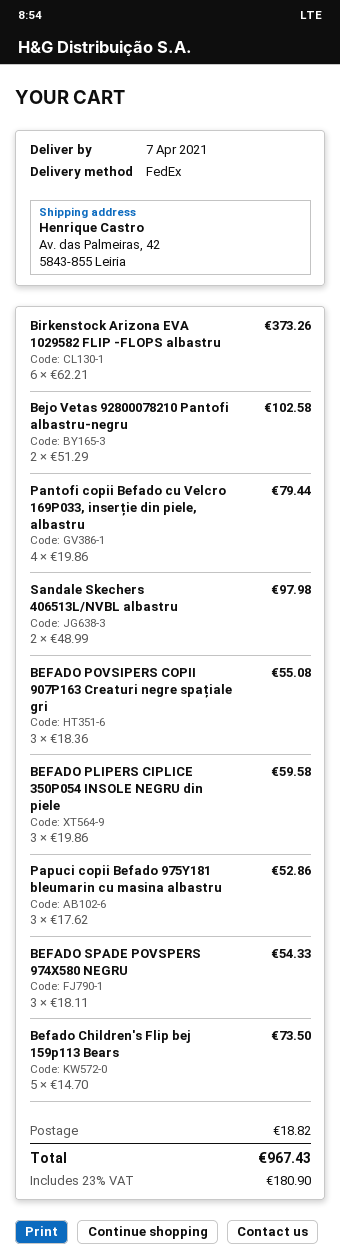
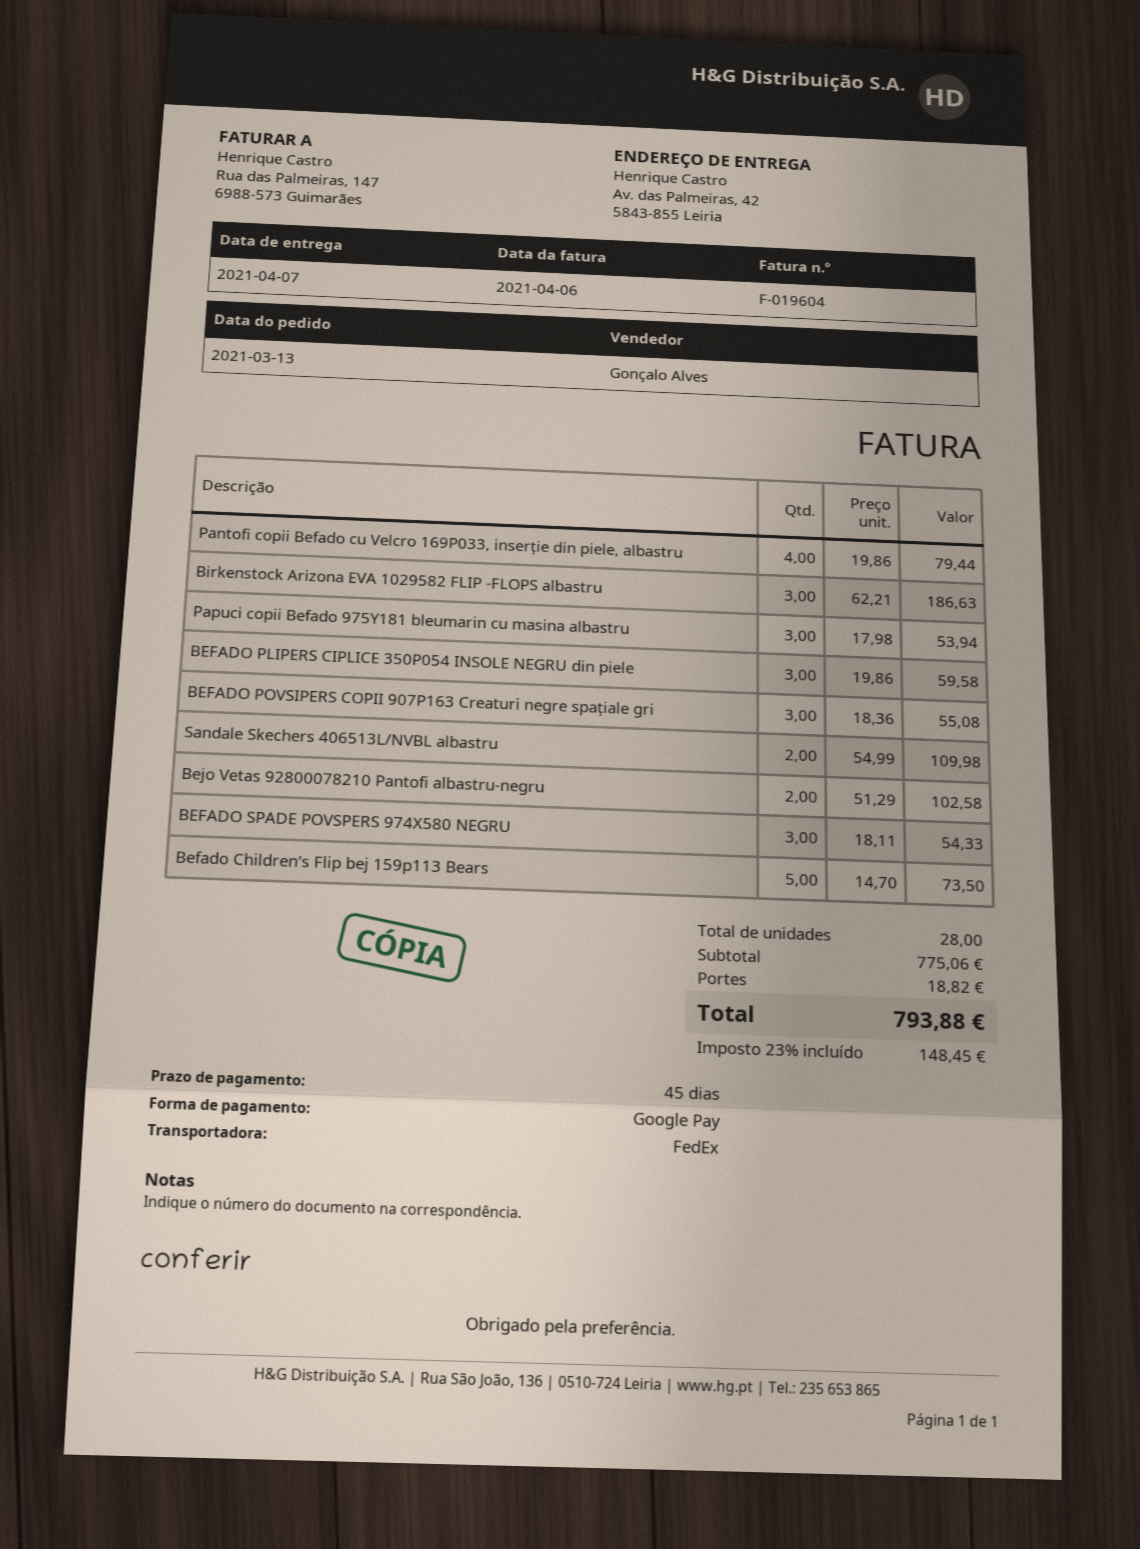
Birkenstock Arizona EVA 1029582 FLIP -FLOPS albastru: 6 x 62.21 = 373.26 -> 3 x 62.21 = 186.63
Sandale Skechers 406513L/NVBL albastru: 2 x 48.99 = 97.98 -> 2 x 54.99 = 109.98
Papuci copii Befado 975Y181 bleumarin cu masina albastru: 3 x 17.62 = 52.86 -> 3 x 17.98 = 53.94
tax: 23% = 180.90 -> 23% = 148.45
total: 967.43 -> 793.88

